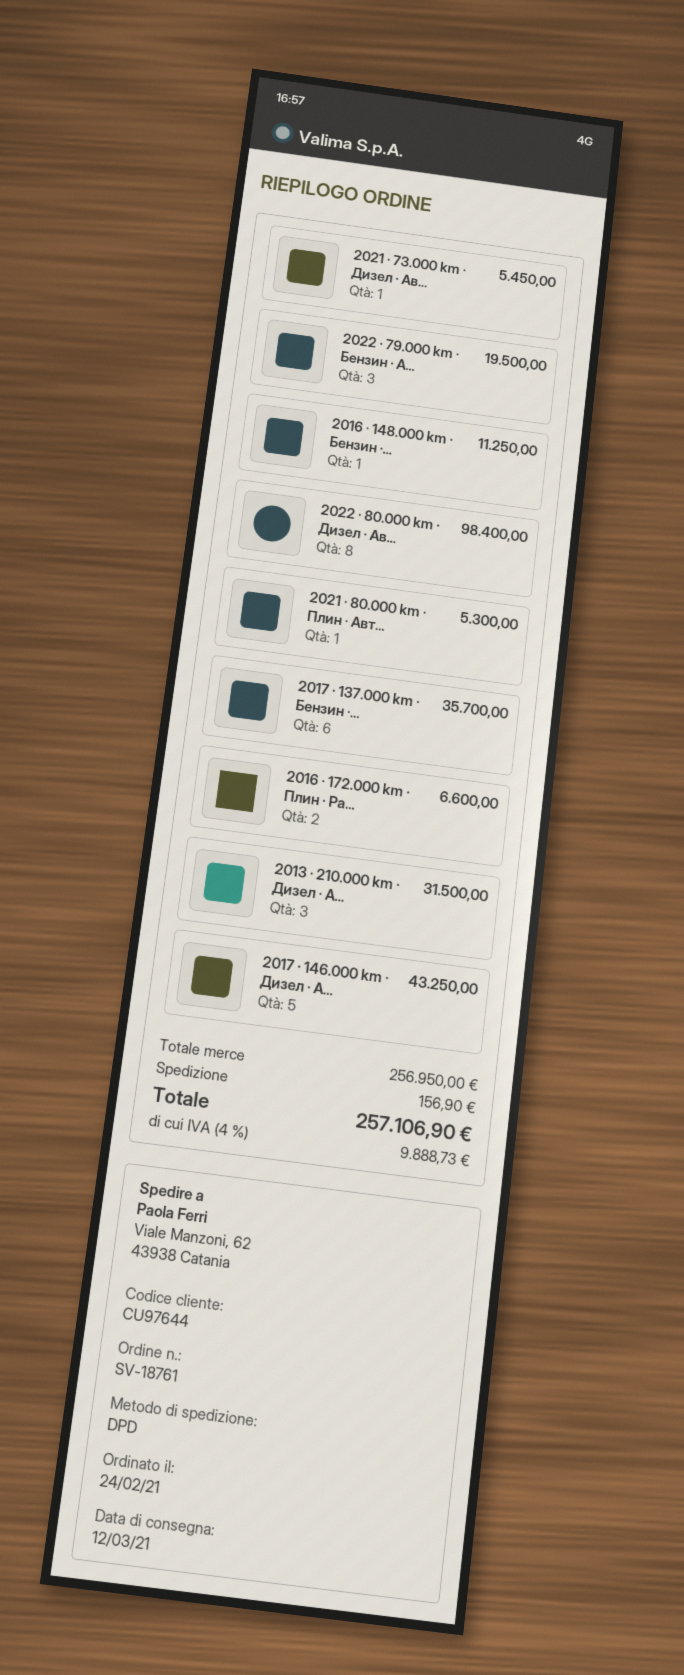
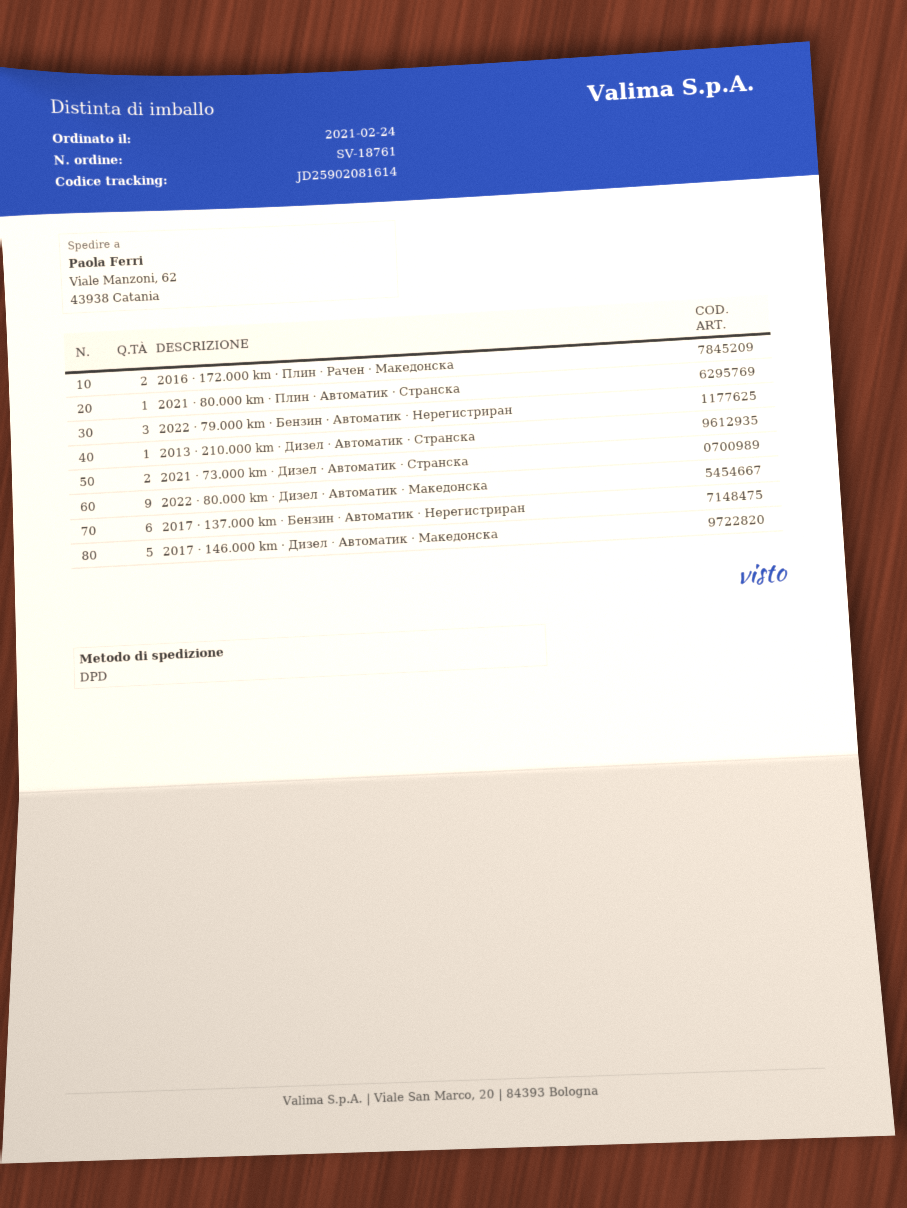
2021 · 73.000 km · Дизел · Ав...: 1 -> 2
2016 · 148.000 km · Бензин ·...: 1 -> none
2022 · 80.000 km · Дизел · Ав...: 8 -> 9
2013 · 210.000 km · Дизел · А...: 3 -> 1

